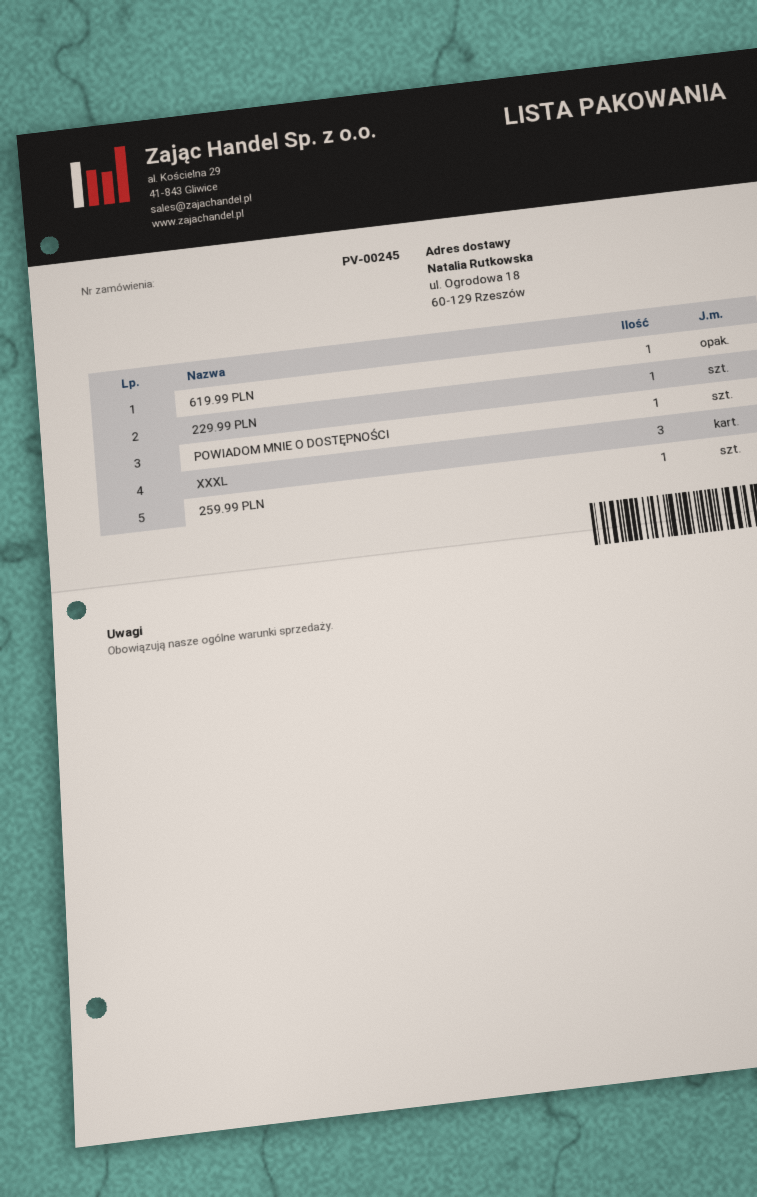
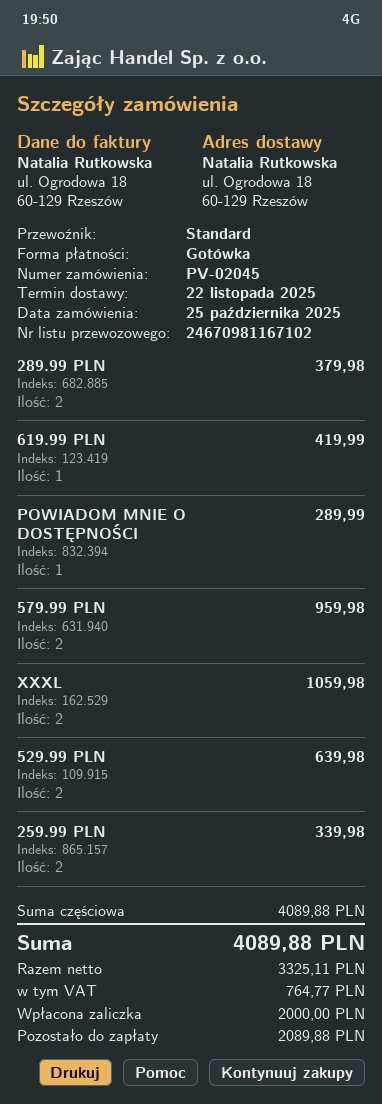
order number: PV-00245 -> PV-02045
229.99 PLN: 1 -> none
XXXL: 3 -> 2
259.99 PLN: 1 -> 2
289.99 PLN: none -> 2
579.99 PLN: none -> 2
529.99 PLN: none -> 2

